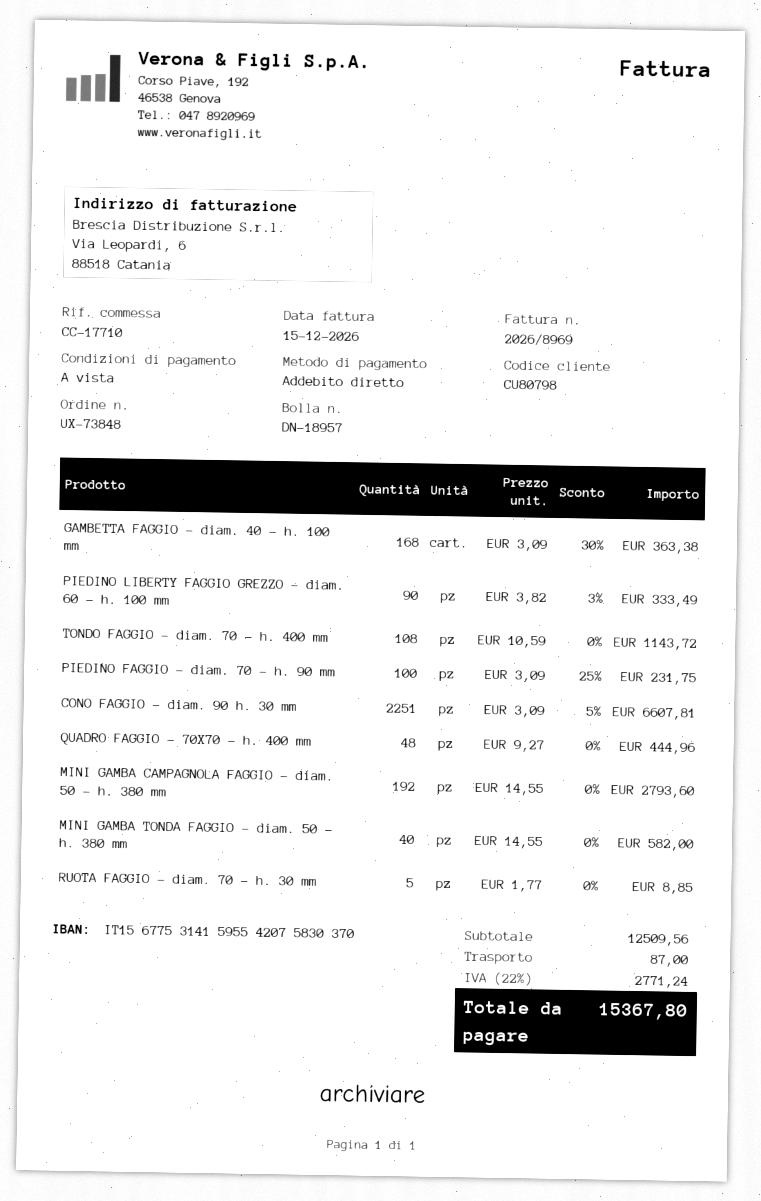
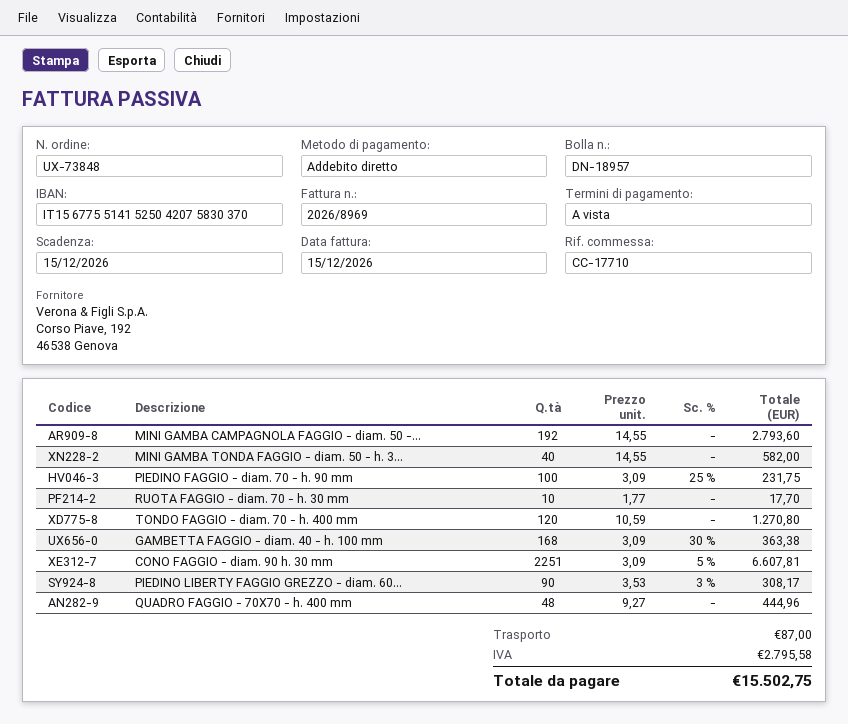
bank account: IT1567753141595542075830370 -> IT1567755141525042075830370
PIEDINO LIBERTY FAGGIO GREZZO - diam. 60 - h. 100 mm: 90 x 3.82 - 3% = 333.49 -> 90 x 3.53 - 3% = 308.17
TONDO FAGGIO - diam. 70 - h. 400 mm: 108 x 10.59 = 1143.72 -> 120 x 10.59 = 1270.80
RUOTA FAGGIO - diam. 70 - h. 30 mm: 5 x 1.77 = 8.85 -> 10 x 1.77 = 17.70
tax: 2771.24 -> 2795.58
total: 15367.80 -> 15502.75

